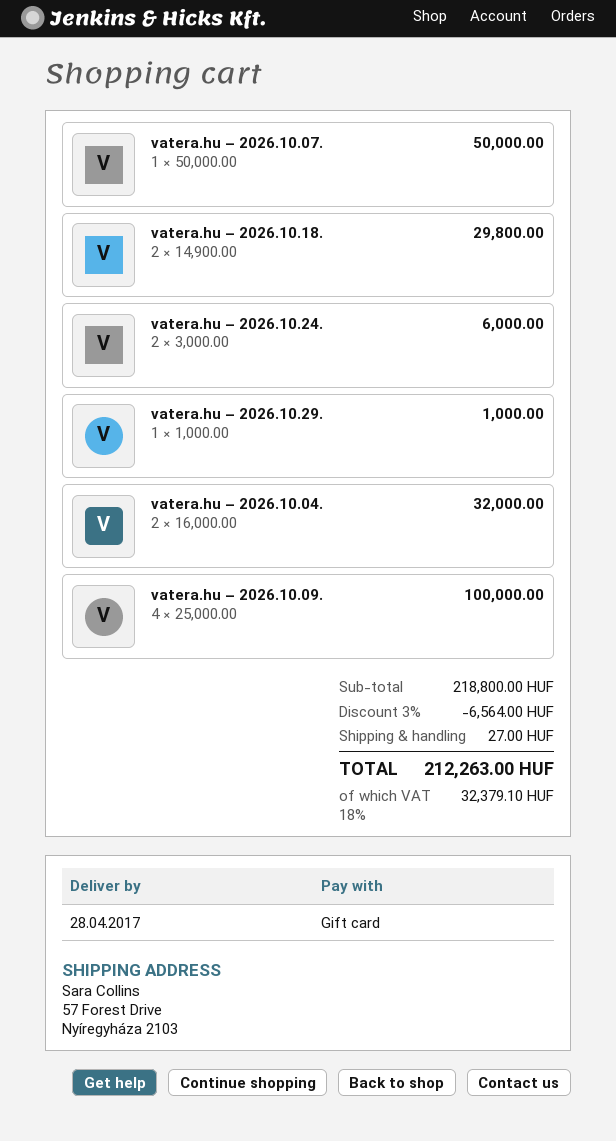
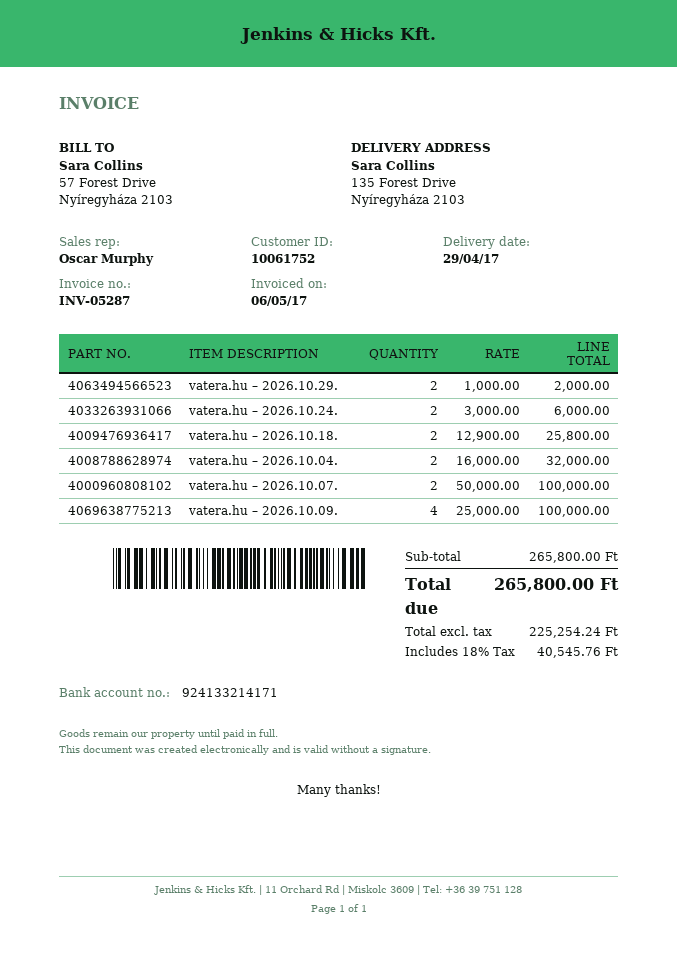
delivery date: 2017-04-28 -> 2017-04-29
ship to: 57 Forest Drive, Nyíregyháza 2103 -> 135 Forest Drive, Nyíregyháza 2103
vatera.hu – 2026.10.07.: 1 x 50000.00 = 50000.00 -> 2 x 50000.00 = 100000.00
vatera.hu – 2026.10.18.: 2 x 14900.00 = 29800.00 -> 2 x 12900.00 = 25800.00
vatera.hu – 2026.10.29.: 1 x 1000.00 = 1000.00 -> 2 x 1000.00 = 2000.00
subtotal: 218800.00 -> 265800.00
discount: 3% = 6564.00 -> none
shipping: 27.00 -> none
tax: 18% = 32379.10 -> 18% = 40545.76
total: 212263.00 -> 265800.00

